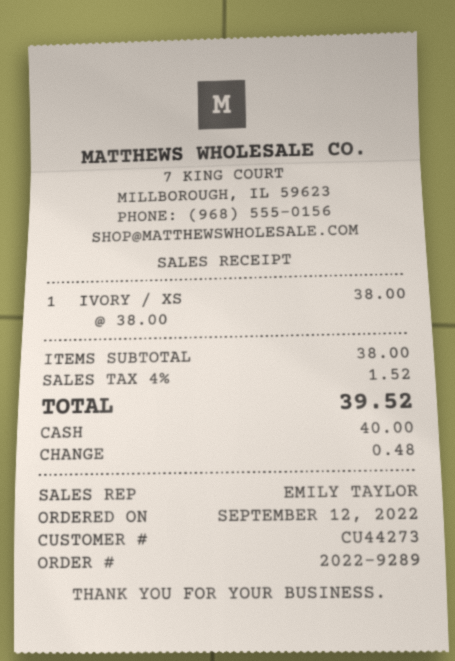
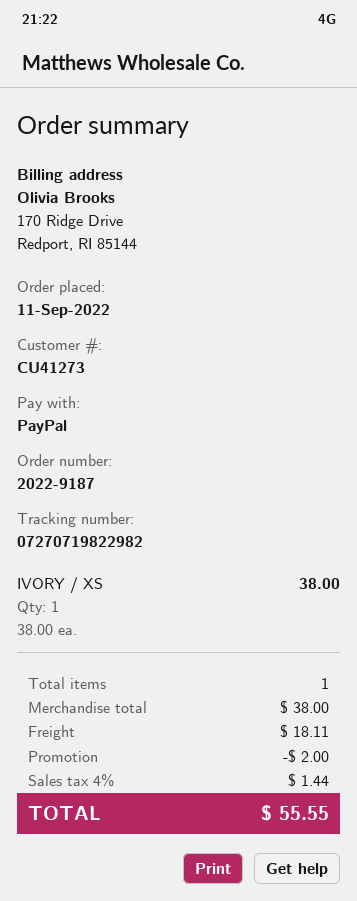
order number: 2022-9289 -> 2022-9187
order date: 2022-09-12 -> 2022-09-11
customer number: CU44273 -> CU41273
payment method: cash -> PayPal
discount: none -> 2.00
shipping: none -> 18.11
tax: 4% = 1.52 -> 4% = 1.44
total: 39.52 -> 55.55

